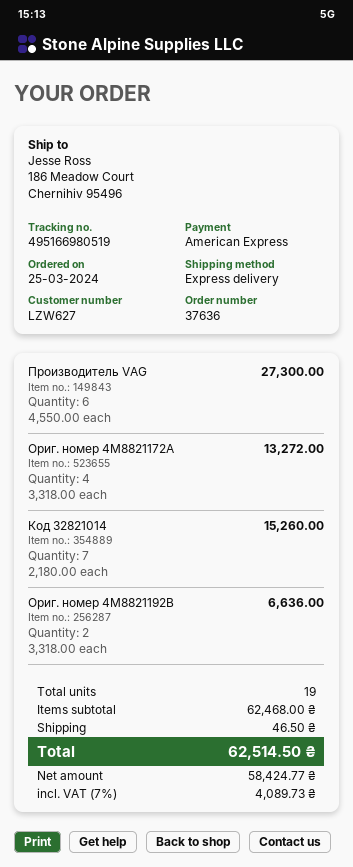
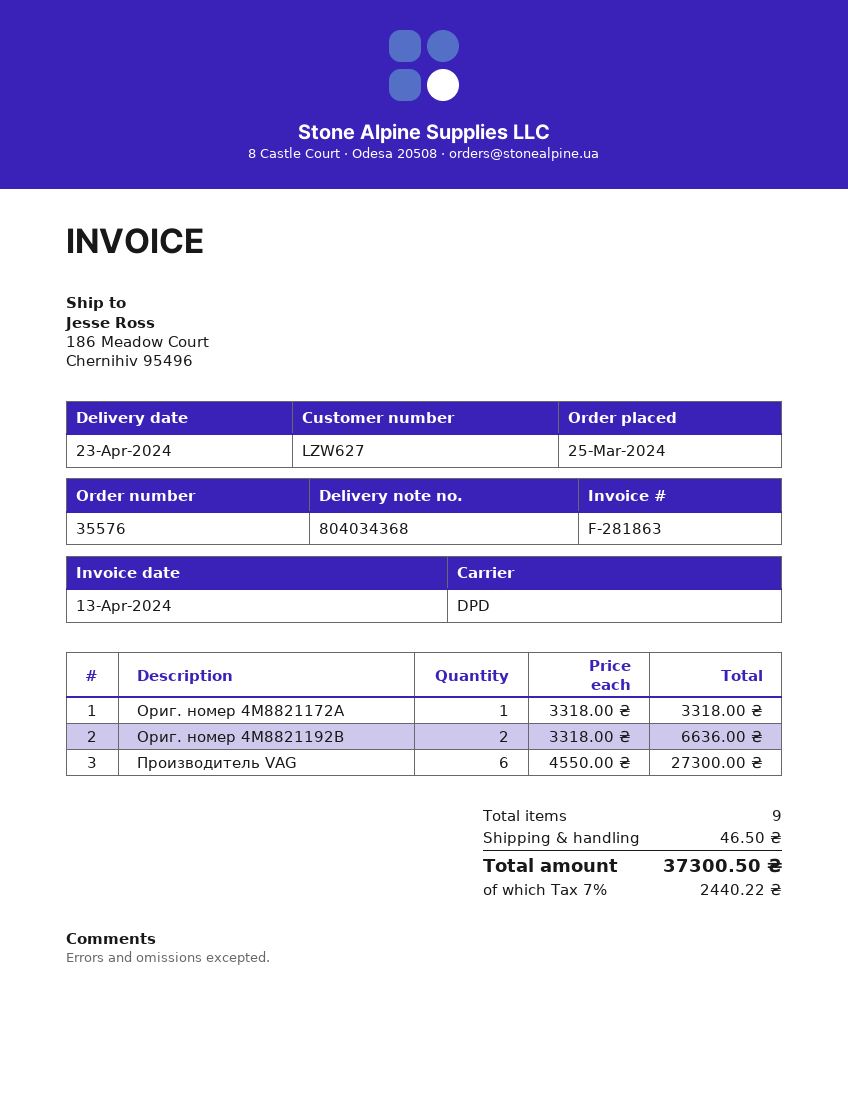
order number: 37636 -> 35576
shipping method: express -> DPD
Ориг. номер 4M8821172A: 4 x 3318.00 = 13272.00 -> 1 x 3318.00 = 3318.00
Код 32821014: 7 x 2180.00 = 15260.00 -> none
total quantity: 19 -> 9
tax: 7% = 4089.73 -> 7% = 2440.22
total: 62514.50 -> 37300.50

